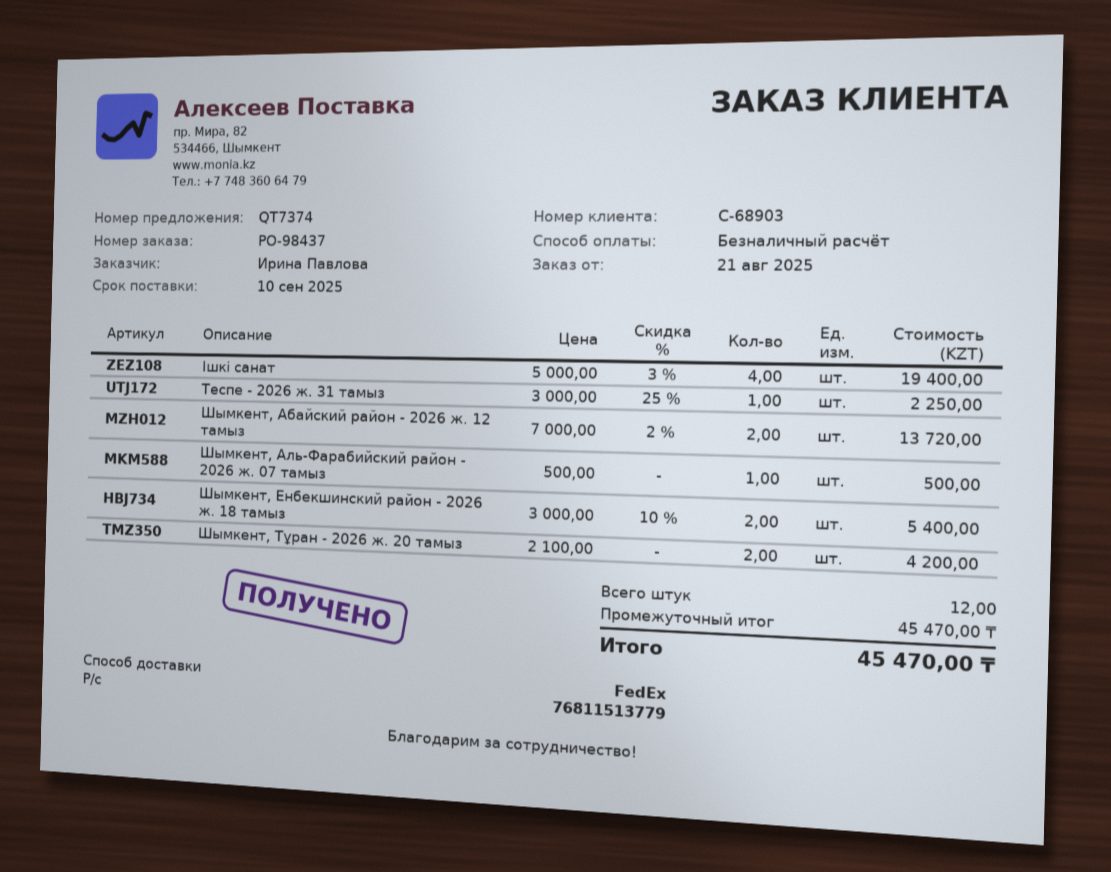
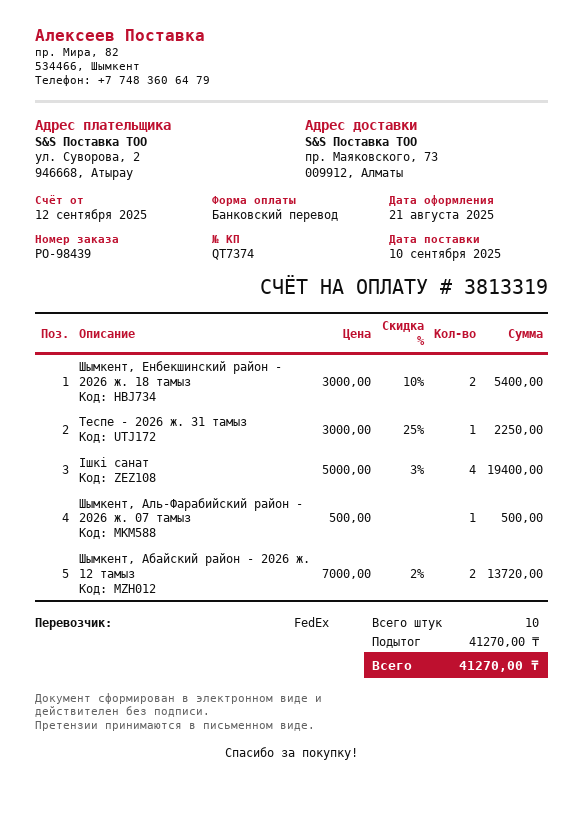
order number: PO-98437 -> PO-98439
Шымкент, Тұран - 2026 ж. 20 тамыз: 2 x 2100.00 = 4200.00 -> none
total quantity: 12 -> 10
subtotal: 45470.00 -> 41270.00
total: 45470.00 -> 41270.00

